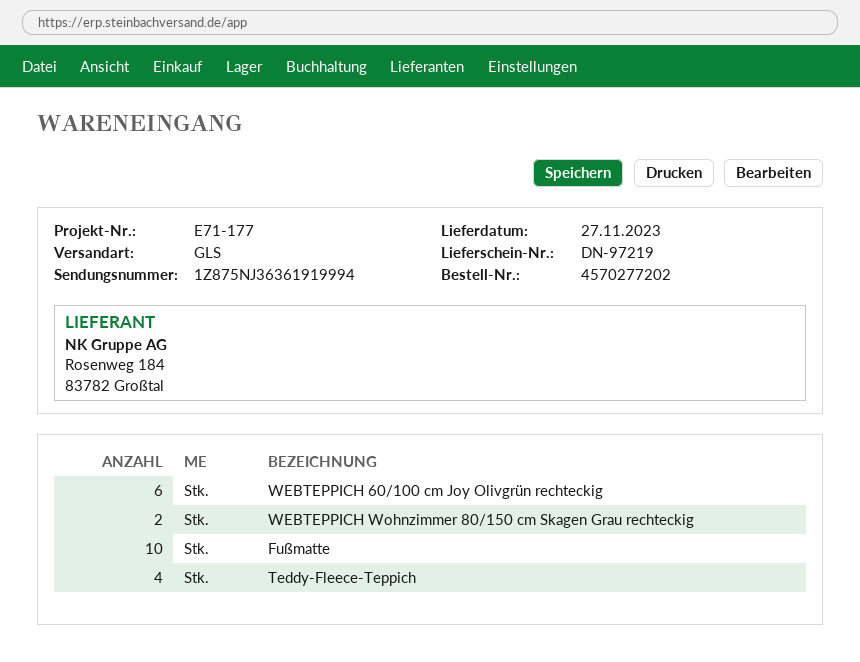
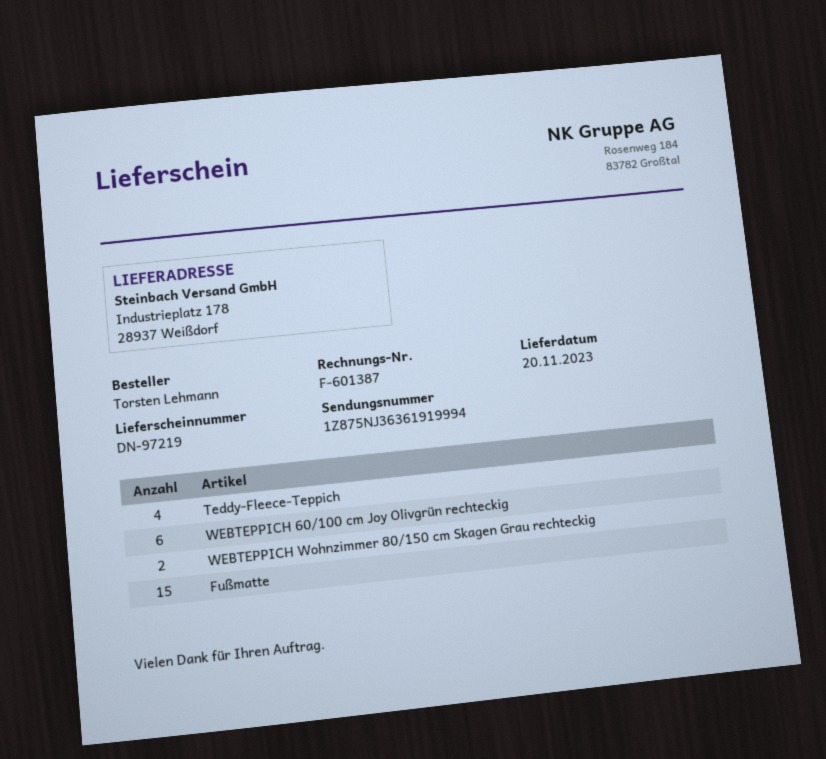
delivery date: 2023-11-27 -> 2023-11-20
Fußmatte: 10 -> 15

